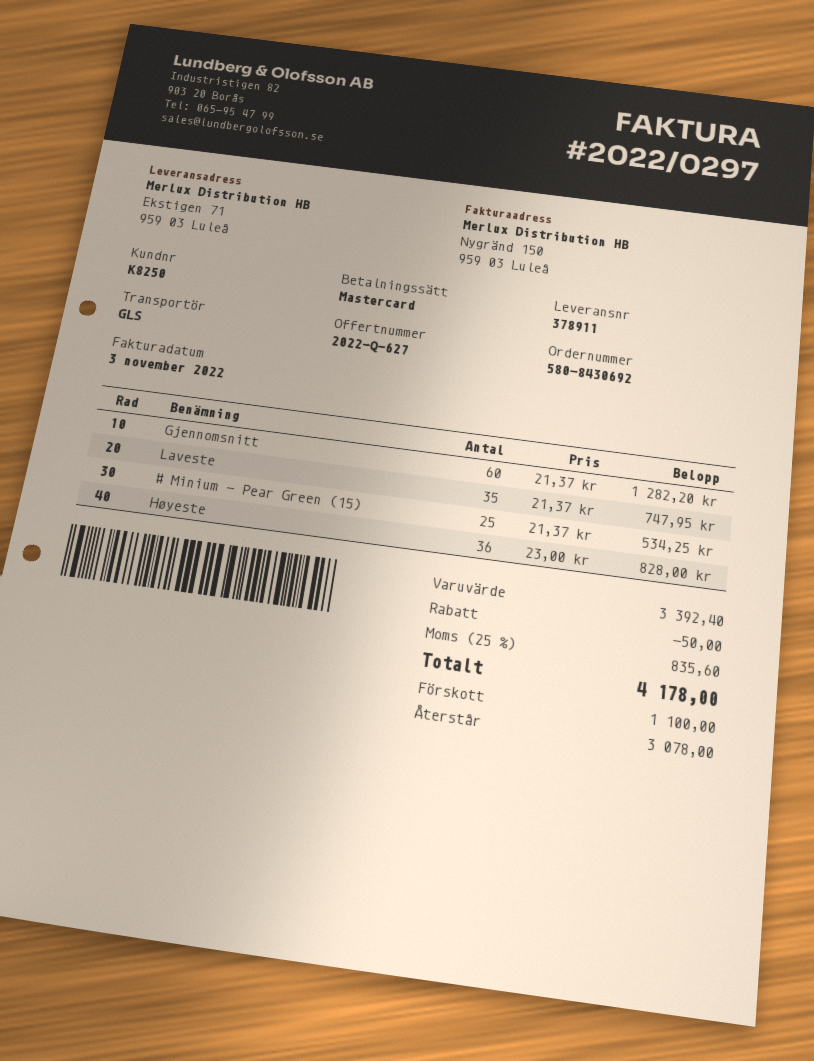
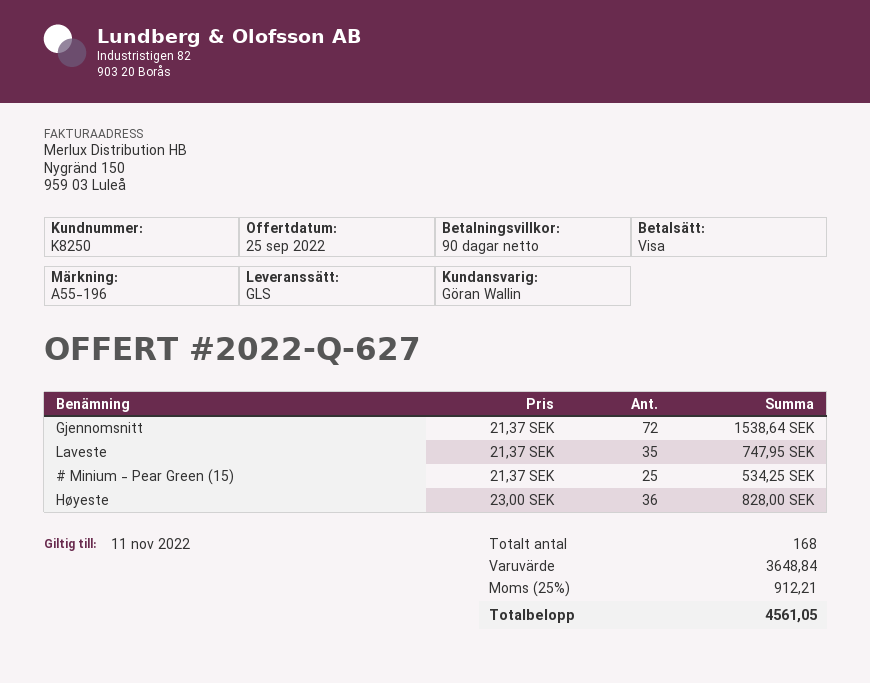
payment method: Mastercard -> Visa
Gjennomsnitt: 60 x 21.37 = 1282.20 -> 72 x 21.37 = 1538.64
subtotal: 3392.40 -> 3648.84
discount: 50.00 -> none
tax: 25% = 835.60 -> 25% = 912.21
total: 4178.00 -> 4561.05

